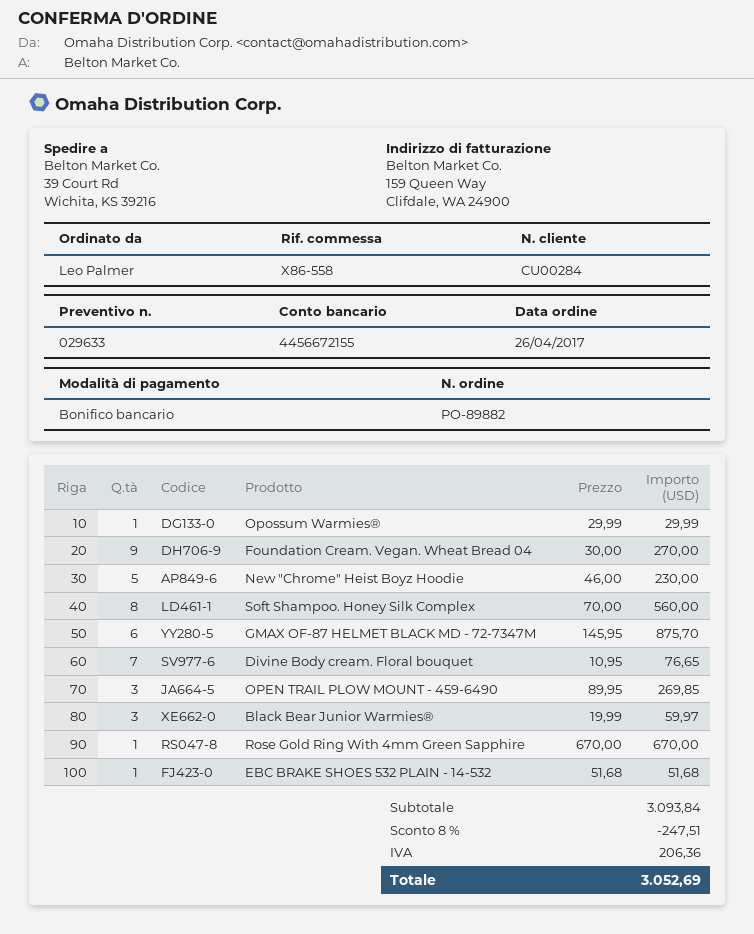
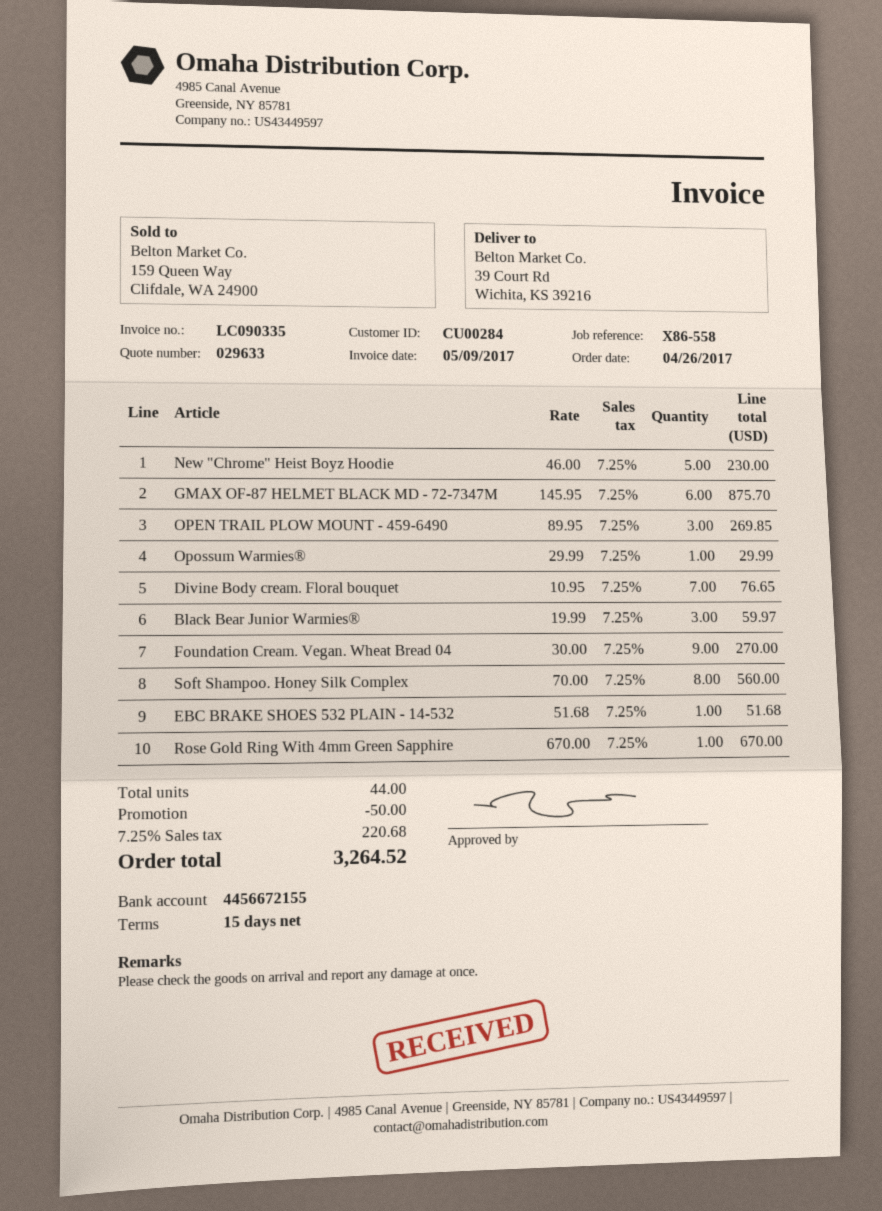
discount: 247.51 -> 50.00
tax: 206.36 -> 220.68
total: 3052.69 -> 3264.52

